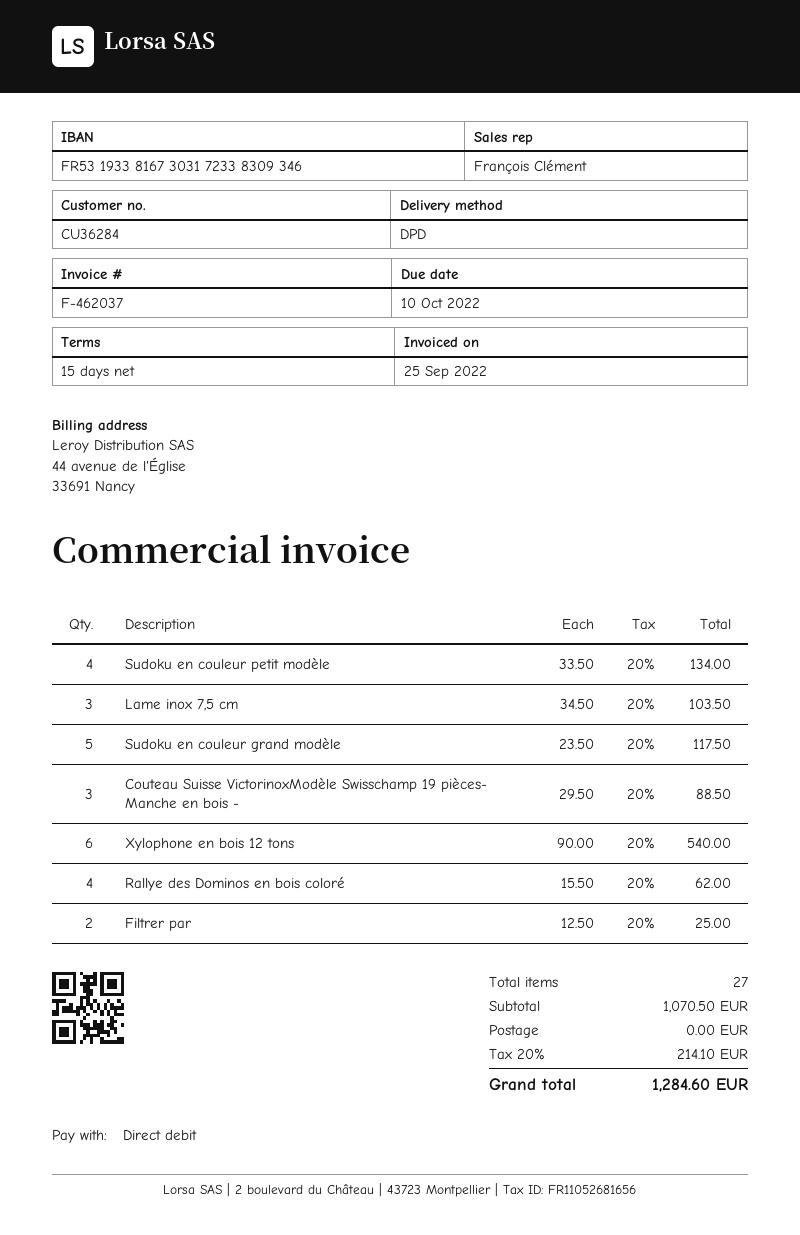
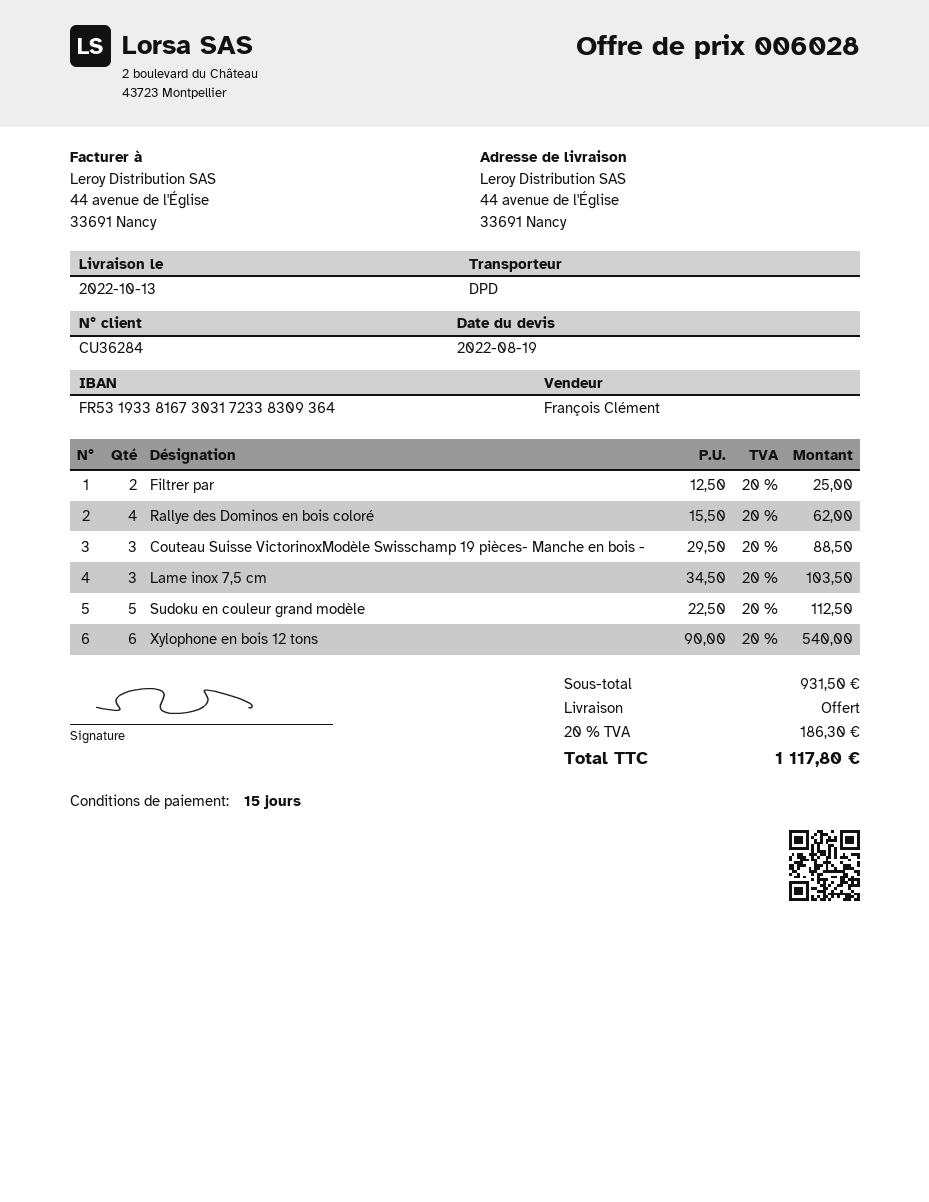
bank account: FR5319338167303172338309346 -> FR5319338167303172338309364
Sudoku en couleur petit modèle: 4 x 33.50 = 134.00 -> none
Sudoku en couleur grand modèle: 5 x 23.50 = 117.50 -> 5 x 22.50 = 112.50
subtotal: 1070.50 -> 931.50
tax: 20% = 214.10 -> 20% = 186.30
total: 1284.60 -> 1117.80

